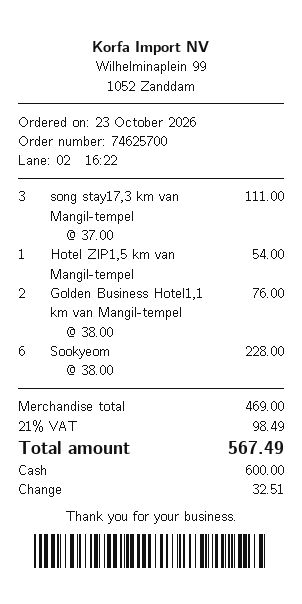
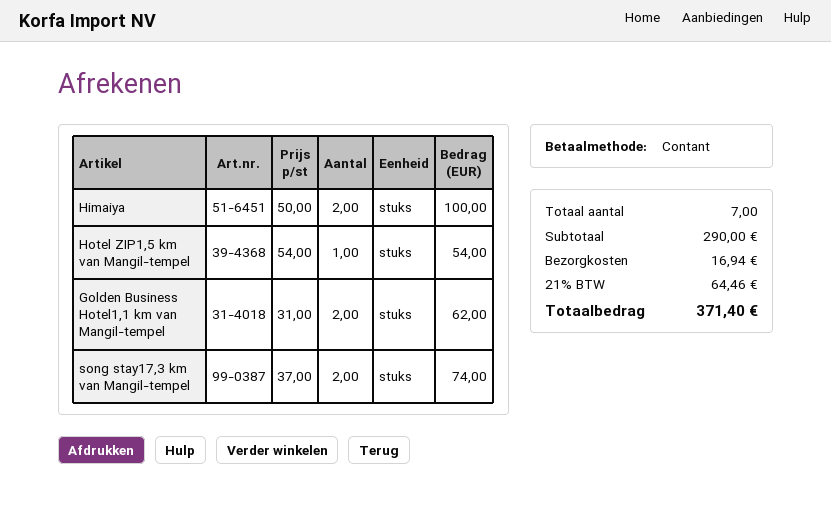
song stay17,3 km van Mangil-tempel: 3 x 37.00 = 111.00 -> 2 x 37.00 = 74.00
Golden Business Hotel1,1 km van Mangil-tempel: 2 x 38.00 = 76.00 -> 2 x 31.00 = 62.00
Sookyeom: 6 x 38.00 = 228.00 -> none
Himaiya: none -> 2 x 50.00 = 100.00
subtotal: 469.00 -> 290.00
shipping: none -> 16.94
tax: 21% = 98.49 -> 21% = 64.46
total: 567.49 -> 371.40

